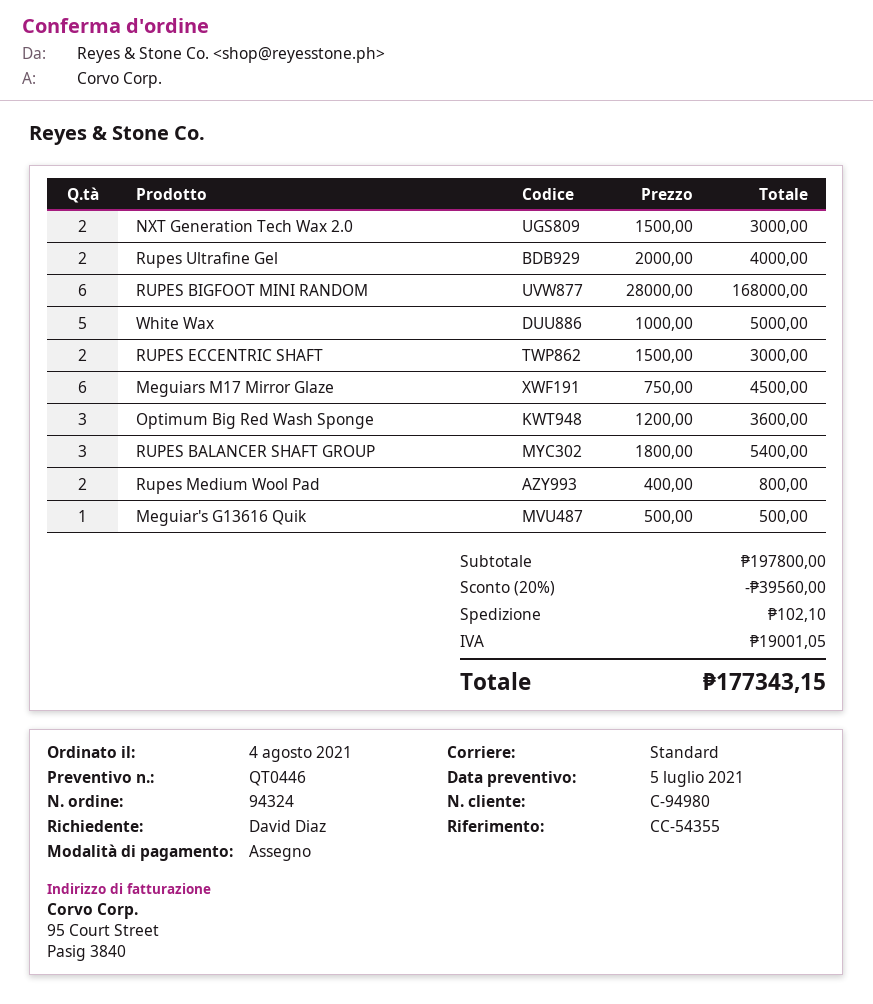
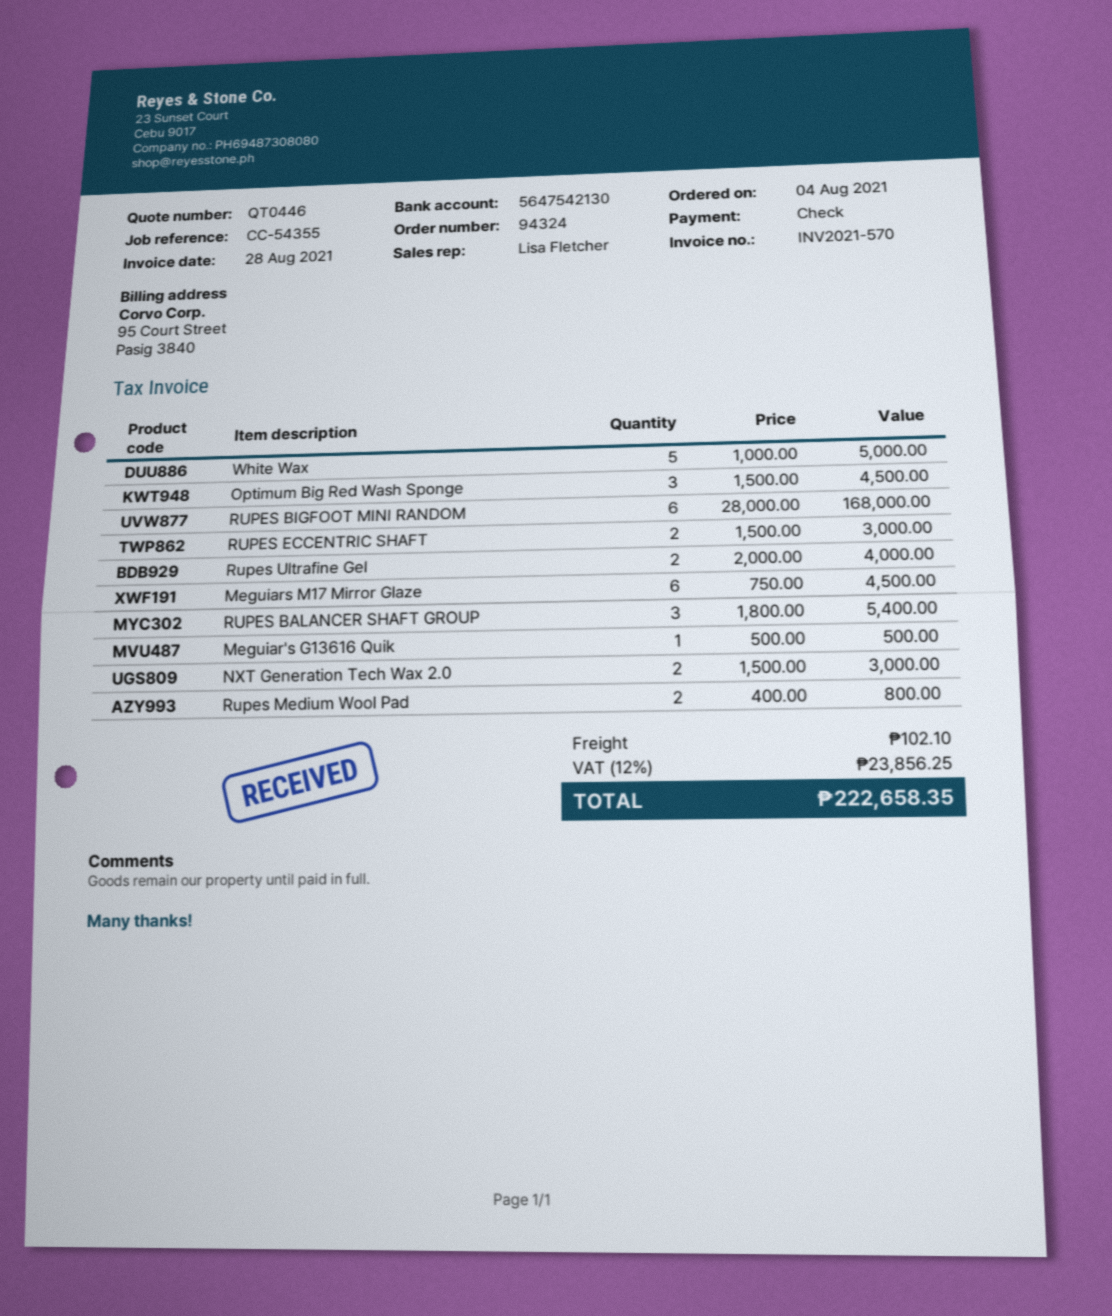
Optimum Big Red Wash Sponge: 3 x 1200.00 = 3600.00 -> 3 x 1500.00 = 4500.00
discount: 20% = 39560.00 -> none
tax: 19001.05 -> 23856.25
total: 177343.15 -> 222658.35

